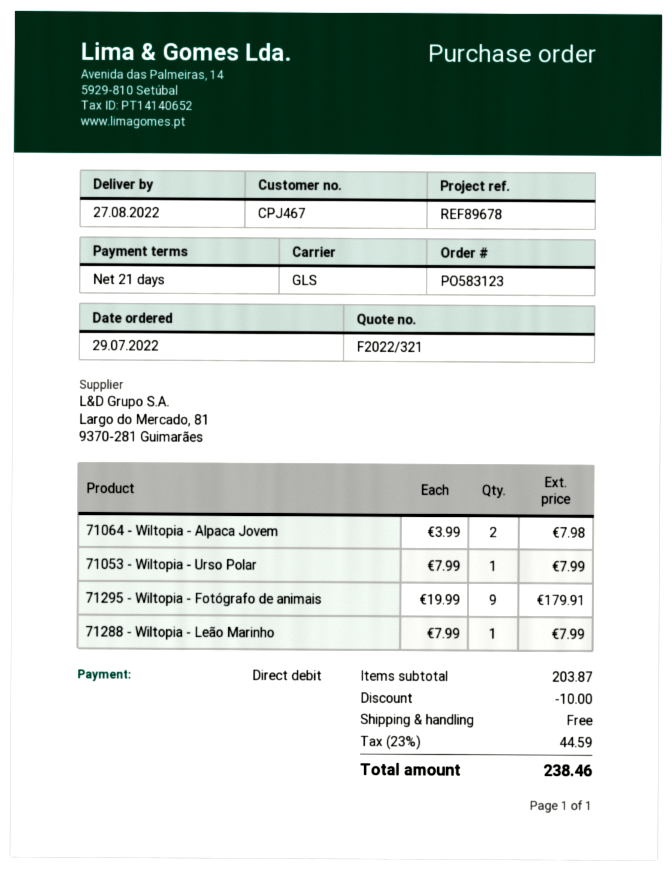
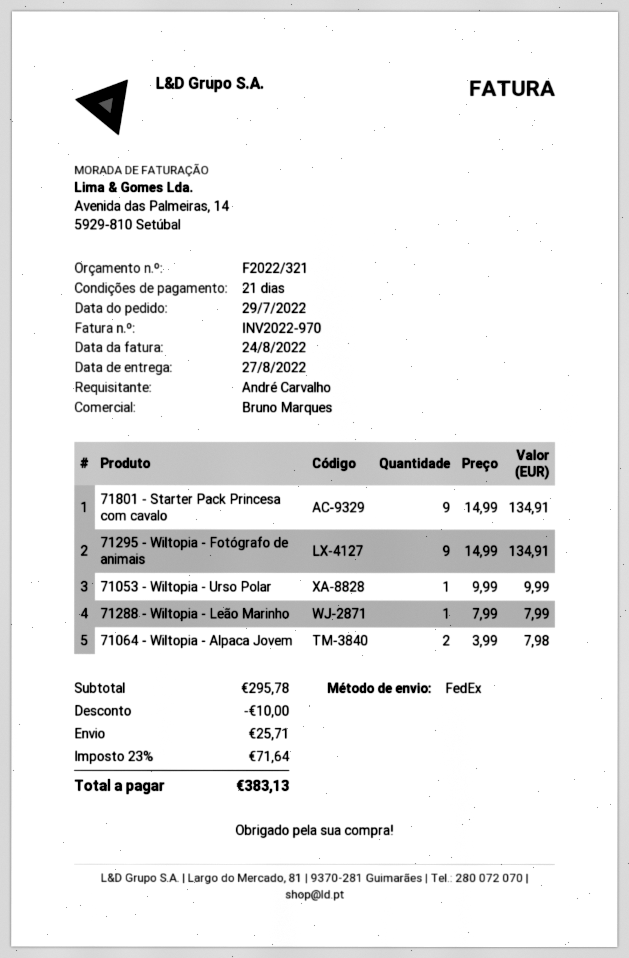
shipping method: GLS -> FedEx
71053 - Wiltopia - Urso Polar: 1 x 7.99 = 7.99 -> 1 x 9.99 = 9.99
71295 - Wiltopia - Fotógrafo de animais: 9 x 19.99 = 179.91 -> 9 x 14.99 = 134.91
71801 - Starter Pack Princesa com cavalo: none -> 9 x 14.99 = 134.91
subtotal: 203.87 -> 295.78
shipping: 0.00 -> 25.71
tax: 23% = 44.59 -> 23% = 71.64
total: 238.46 -> 383.13

